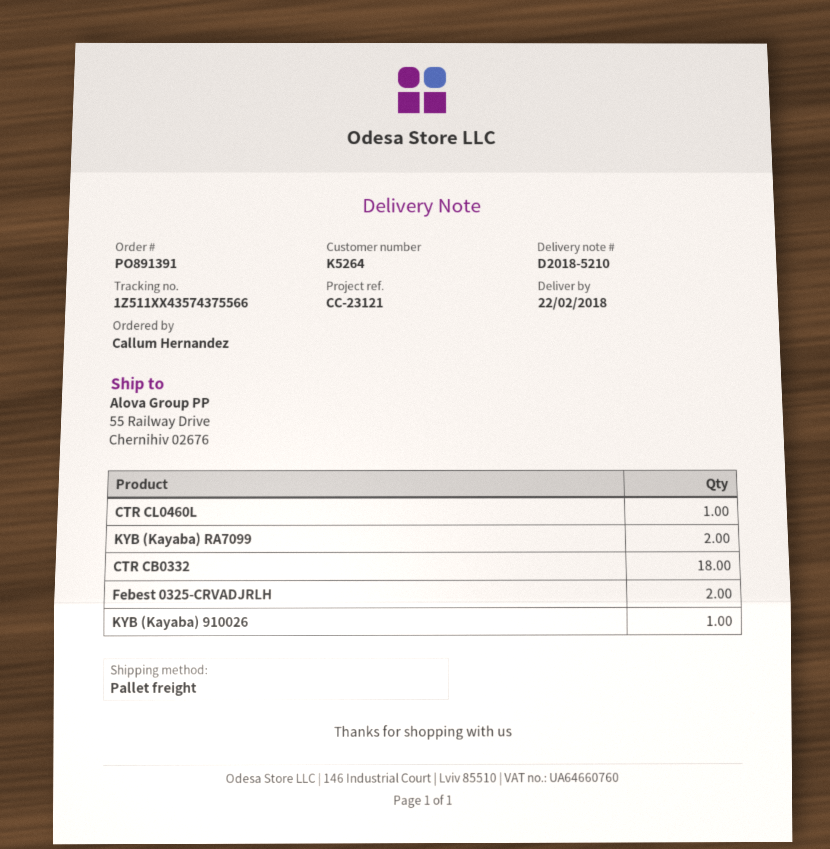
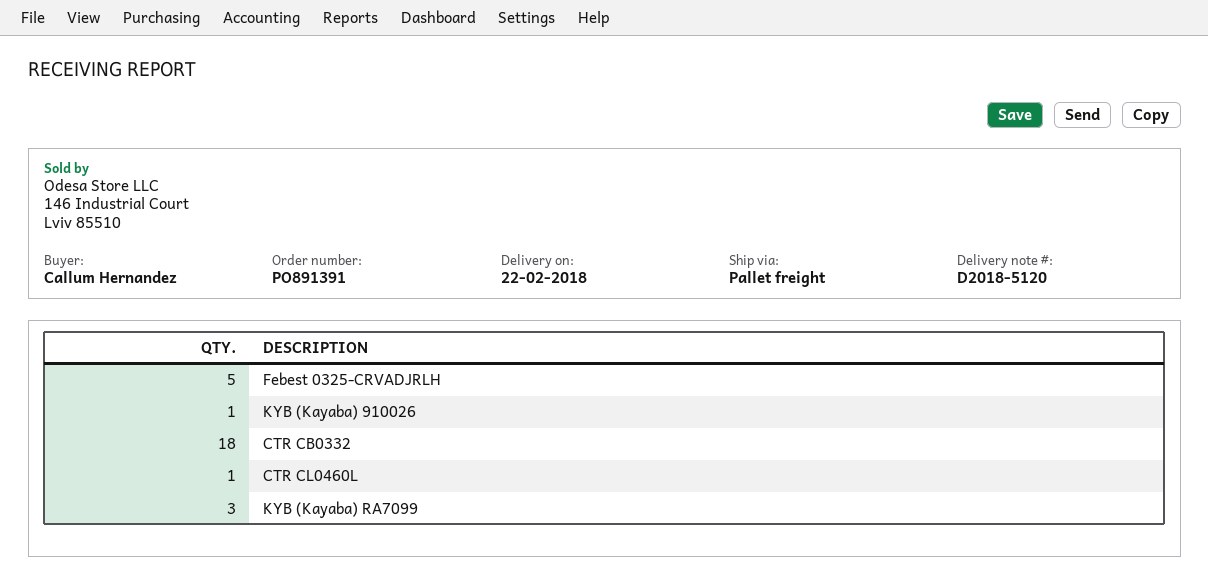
delivery note number: D2018-5210 -> D2018-5120
KYB (Kayaba) RA7099: 2 -> 3
Febest 0325-CRVADJRLH: 2 -> 5

